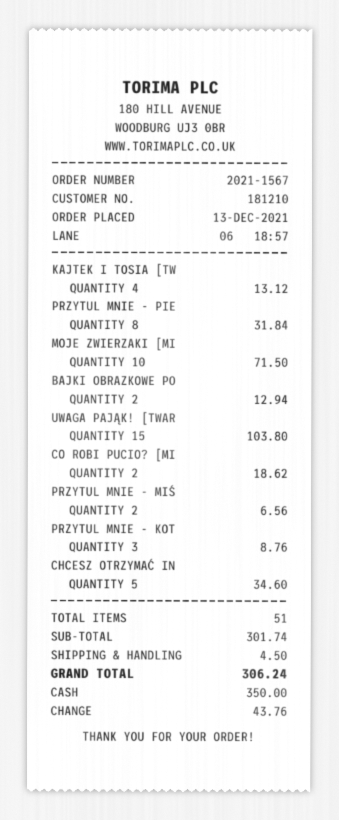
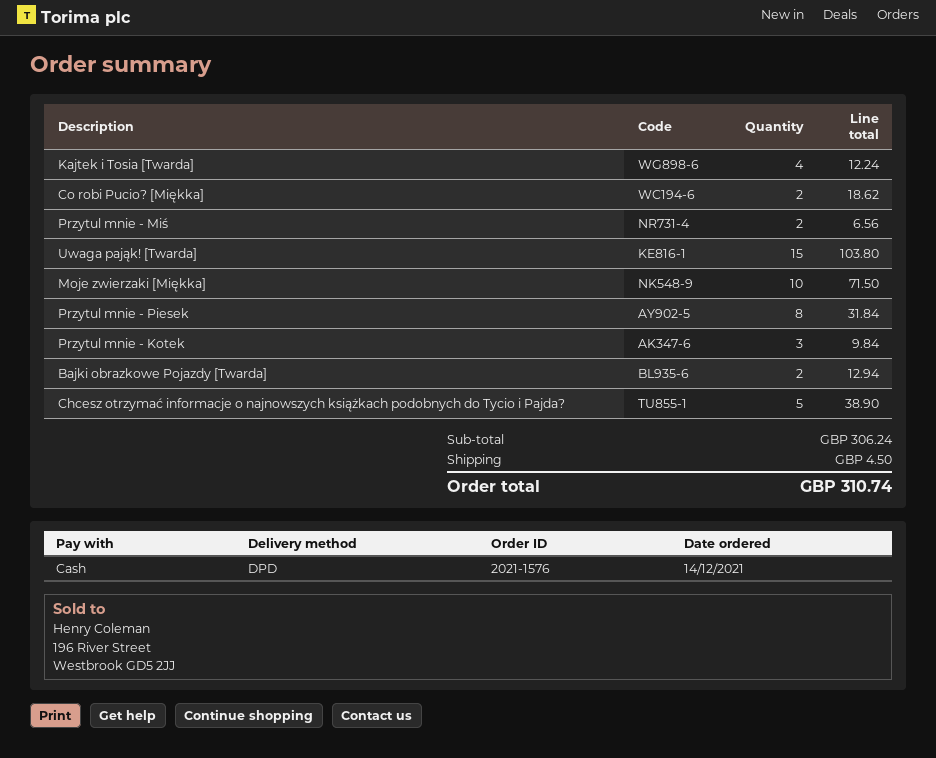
order number: 2021-1567 -> 2021-1576
order date: 2021-12-13 -> 2021-12-14
KAJTEK I TOSIA [TW: 4 for 13.12 -> 4 for 12.24
PRZYTUL MNIE - KOT: 3 for 8.76 -> 3 for 9.84
CHCESZ OTRZYMAĆ IN: 5 for 34.60 -> 5 for 38.90
subtotal: 301.74 -> 306.24
total: 306.24 -> 310.74

